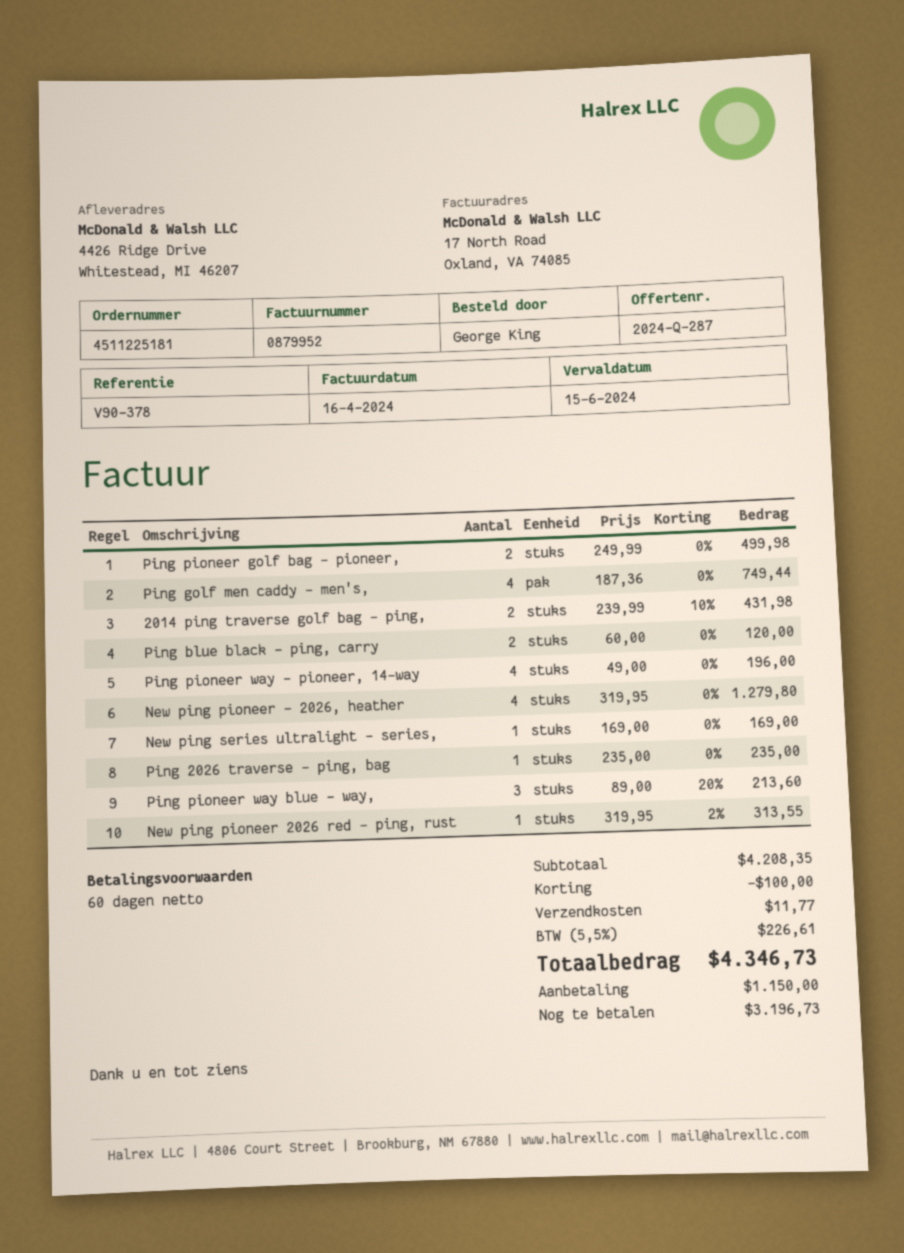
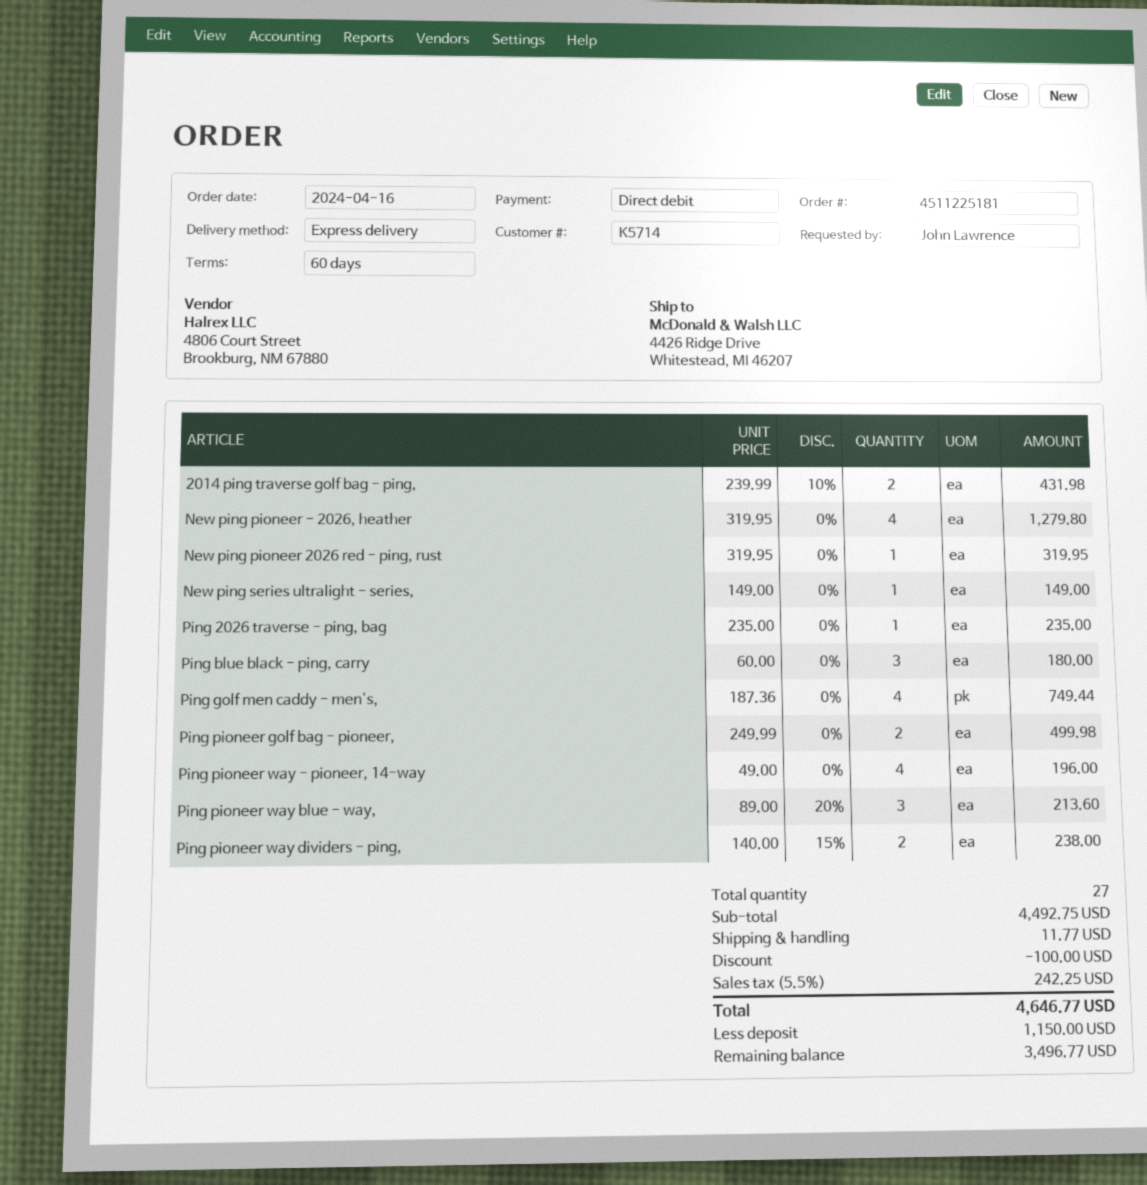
ordered by: George King -> John Lawrence
Ping blue black - ping, carry: 2 x 60.00 = 120.00 -> 3 x 60.00 = 180.00
New ping series ultralight - series,: 1 x 169.00 = 169.00 -> 1 x 149.00 = 149.00
New ping pioneer 2026 red - ping, rust: 1 x 319.95 - 2% = 313.55 -> 1 x 319.95 = 319.95
Ping pioneer way dividers - ping,: none -> 2 x 140.00 - 15% = 238.00
subtotal: 4208.35 -> 4492.75
tax: 5.5% = 226.61 -> 5.5% = 242.25
total: 4346.73 -> 4646.77
balance: 3196.73 -> 3496.77

